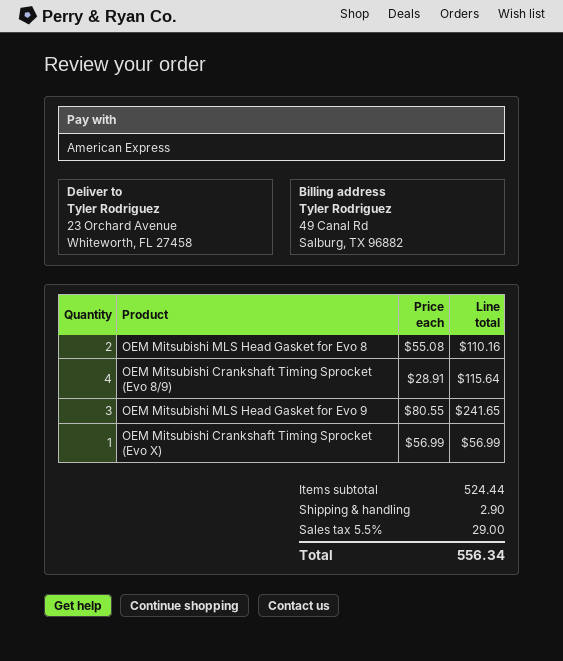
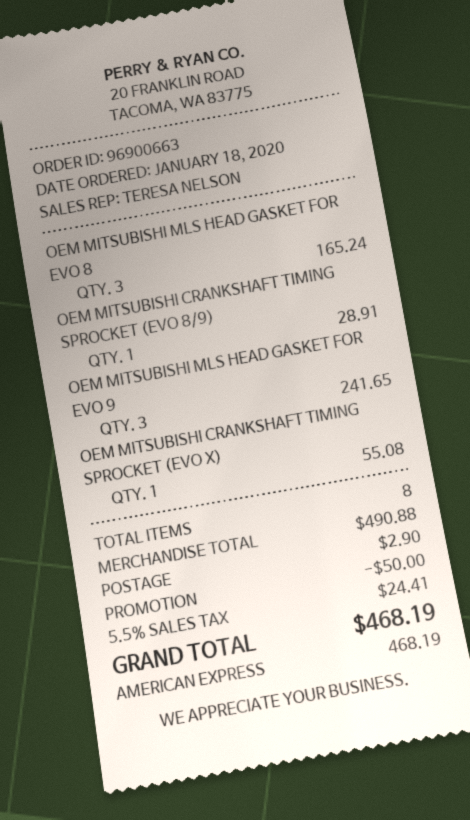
OEM Mitsubishi MLS Head Gasket for Evo 8: 2 for 110.16 -> 3 for 165.24
OEM Mitsubishi Crankshaft Timing Sprocket (Evo 8/9): 4 for 115.64 -> 1 for 28.91
OEM Mitsubishi Crankshaft Timing Sprocket (Evo X): 1 for 56.99 -> 1 for 55.08
subtotal: 524.44 -> 490.88
discount: none -> 50.00
tax: 5.5% = 29.00 -> 5.5% = 24.41
total: 556.34 -> 468.19

